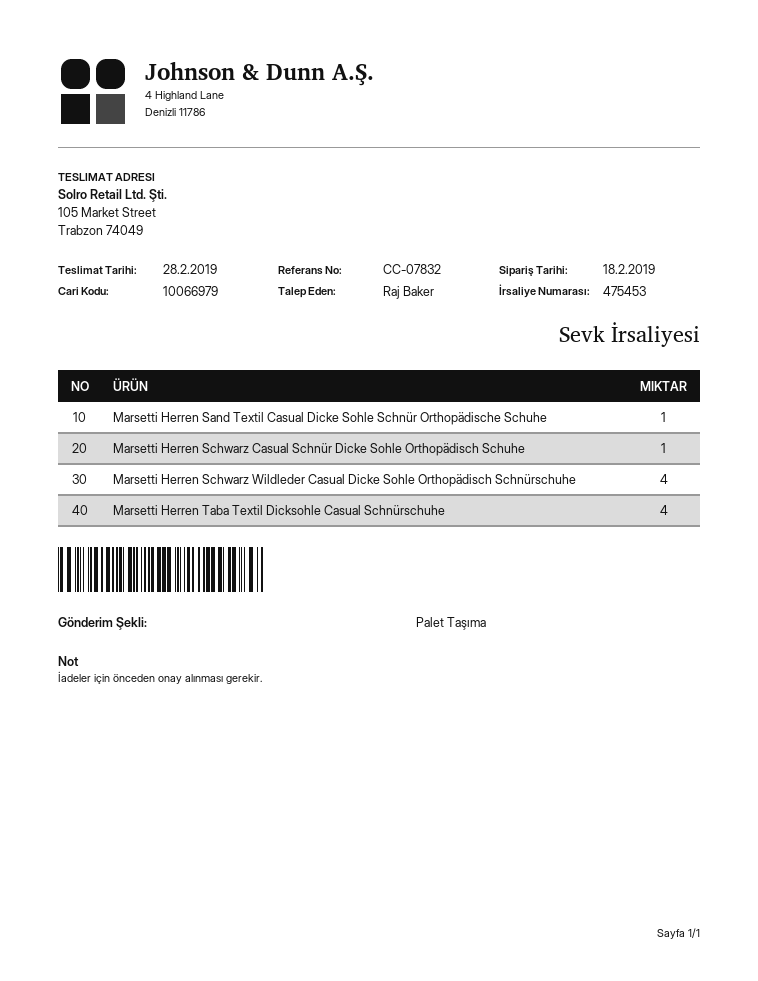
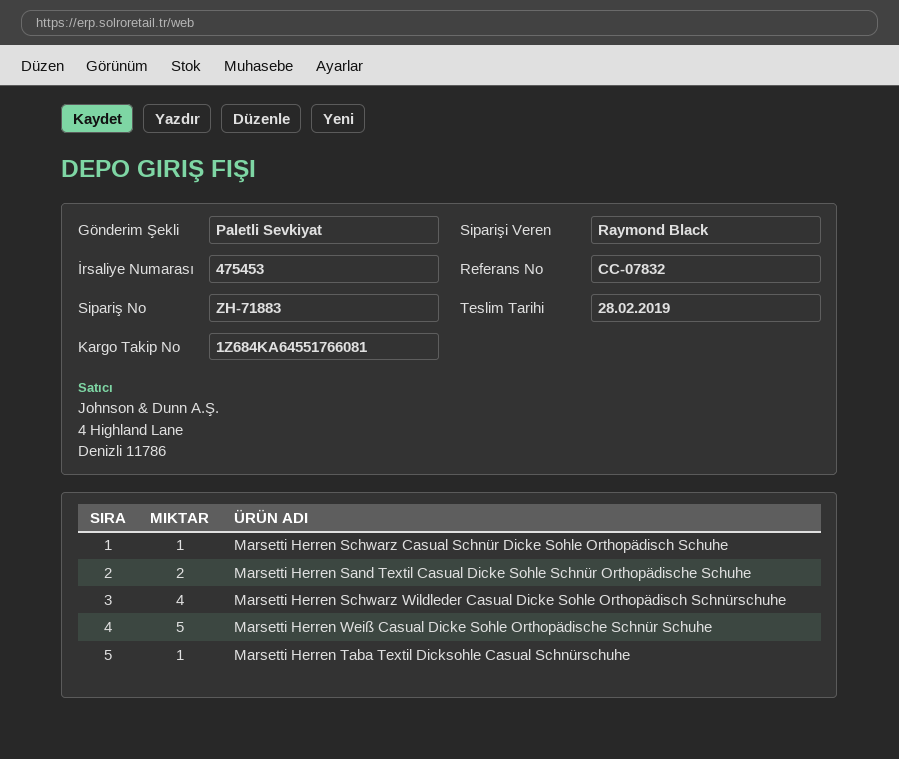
ordered by: Raj Baker -> Raymond Black
Marsetti Herren Sand Textil Casual Dicke Sohle Schnür Orthopädische Schuhe: 1 -> 2
Marsetti Herren Taba Textil Dicksohle Casual Schnürschuhe: 4 -> 1
Marsetti Herren Weiß Casual Dicke Sohle Orthopädische Schnür Schuhe: none -> 5

